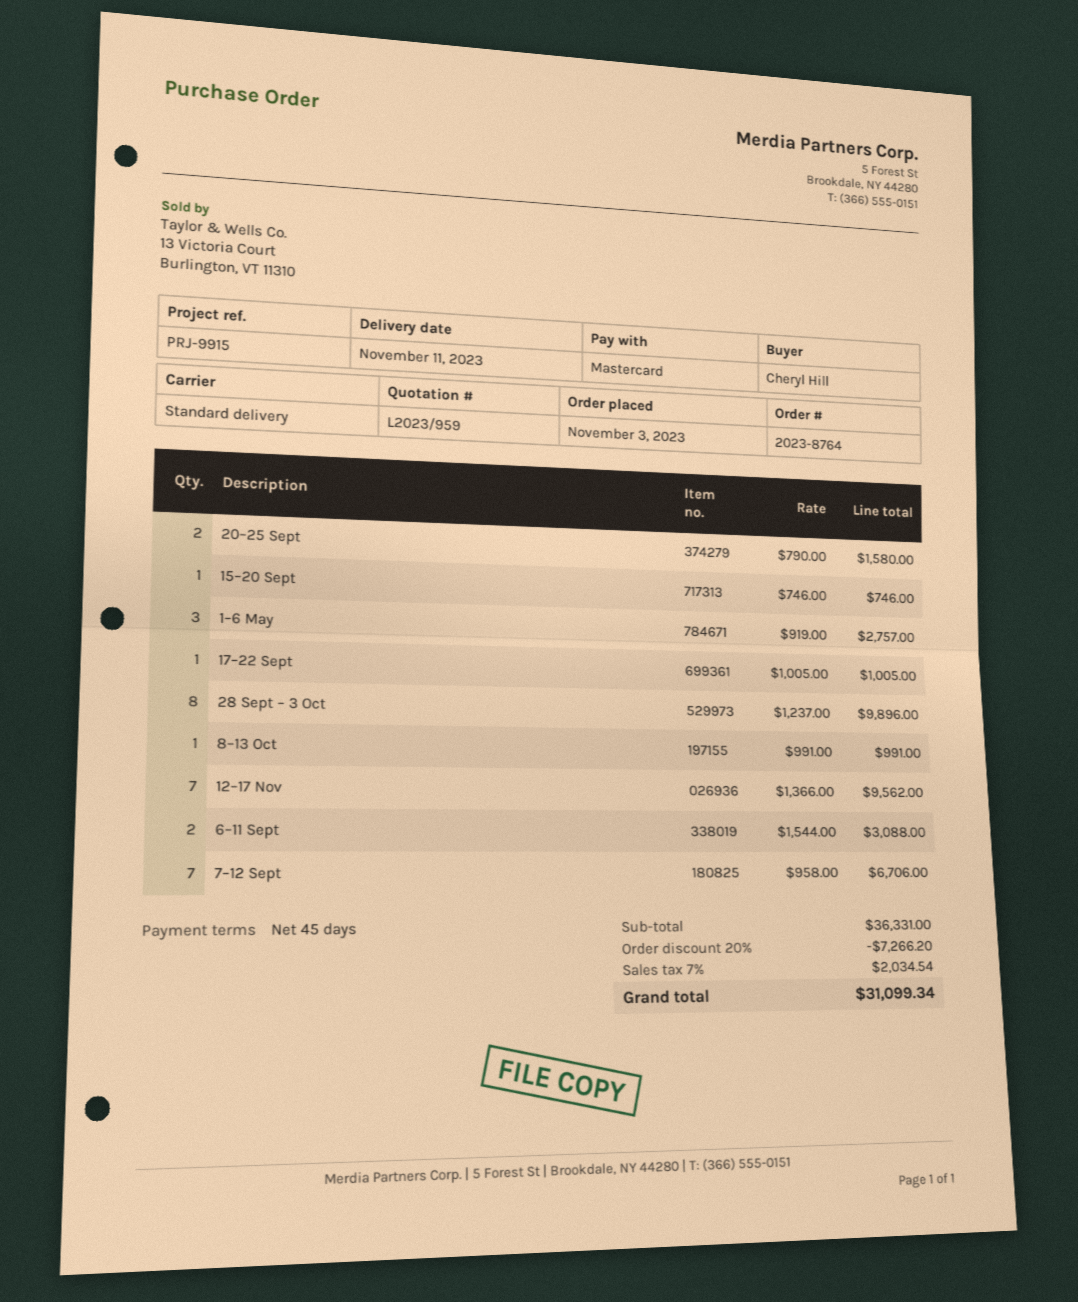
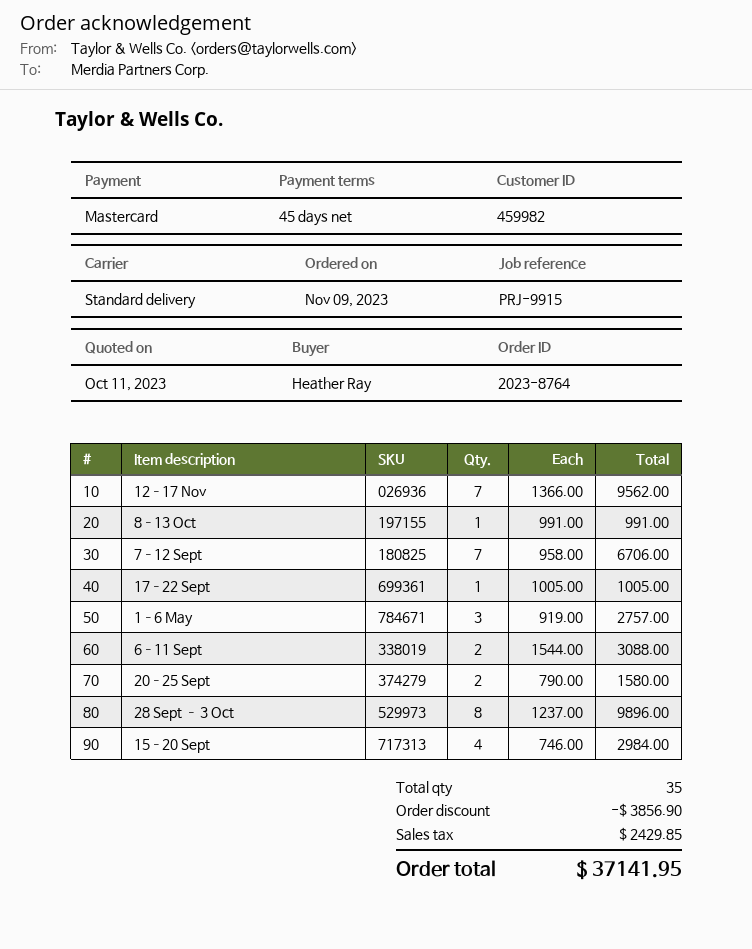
order date: 2023-11-03 -> 2023-11-09
ordered by: Cheryl Hill -> Heather Ray
15–20 Sept: 1 x 746.00 = 746.00 -> 4 x 746.00 = 2984.00
discount: 7266.20 -> 3856.90
tax: 2034.54 -> 2429.85
total: 31099.34 -> 37141.95

